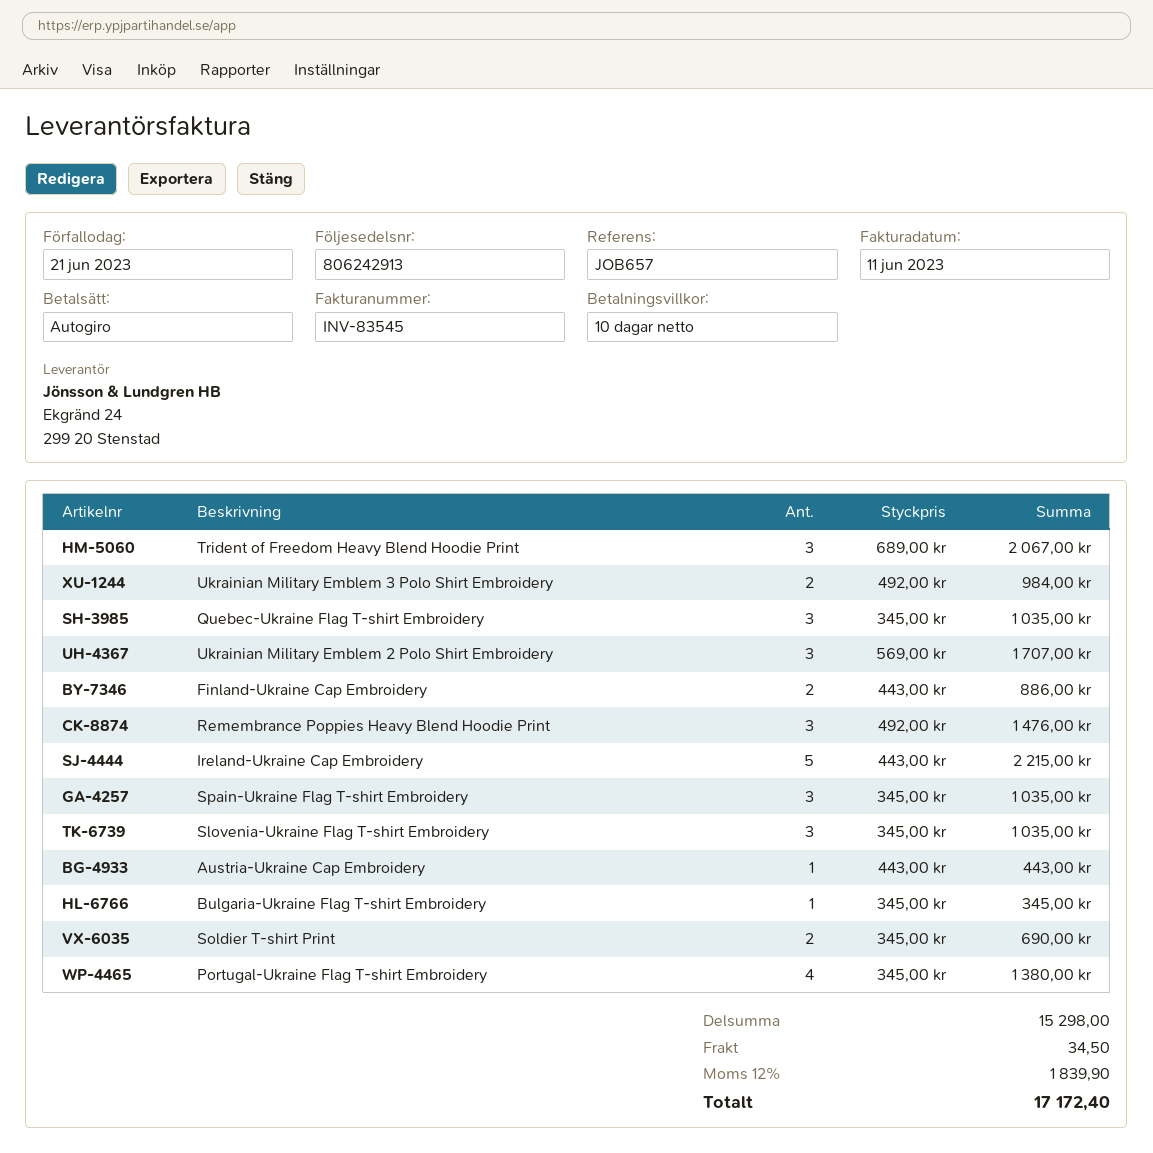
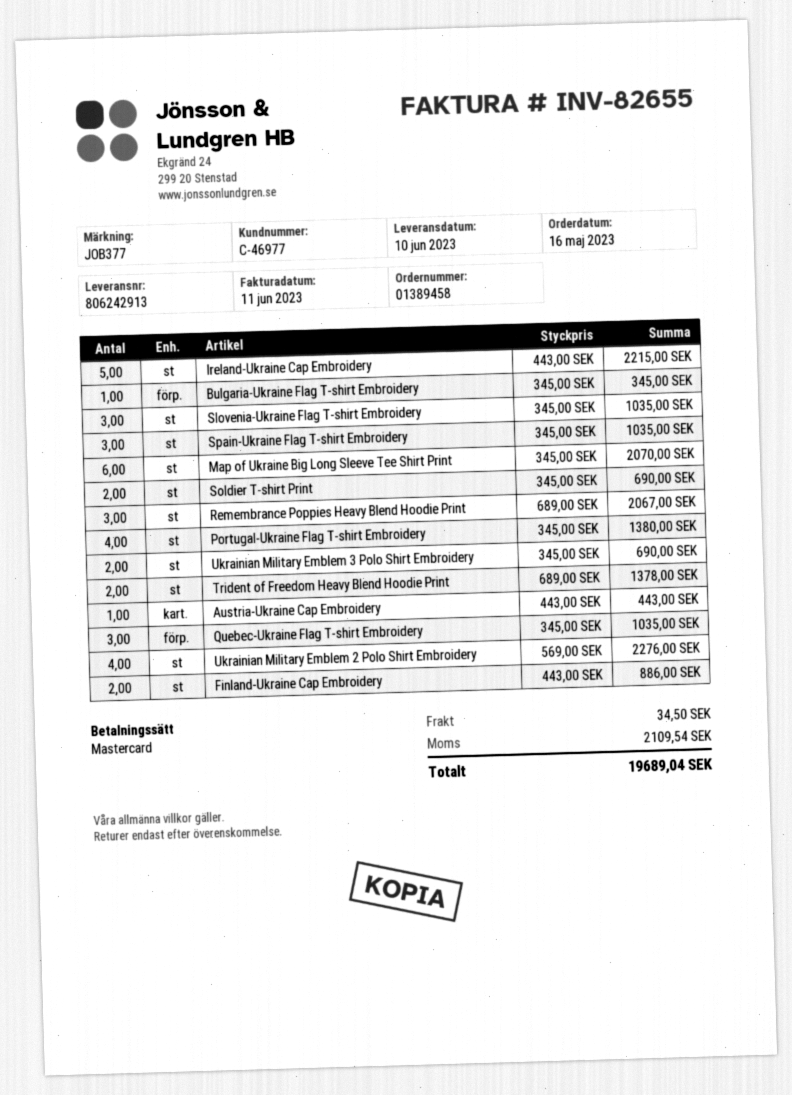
invoice number: INV-83545 -> INV-82655
reference: JOB657 -> JOB377
payment method: direct debit -> Mastercard
Trident of Freedom Heavy Blend Hoodie Print: 3 x 689.00 = 2067.00 -> 2 x 689.00 = 1378.00
Ukrainian Military Emblem 3 Polo Shirt Embroidery: 2 x 492.00 = 984.00 -> 2 x 345.00 = 690.00
Ukrainian Military Emblem 2 Polo Shirt Embroidery: 3 x 569.00 = 1707.00 -> 4 x 569.00 = 2276.00
Remembrance Poppies Heavy Blend Hoodie Print: 3 x 492.00 = 1476.00 -> 3 x 689.00 = 2067.00
Map of Ukraine Big Long Sleeve Tee Shirt Print: none -> 6 x 345.00 = 2070.00
tax: 1839.90 -> 2109.54
total: 17172.40 -> 19689.04

